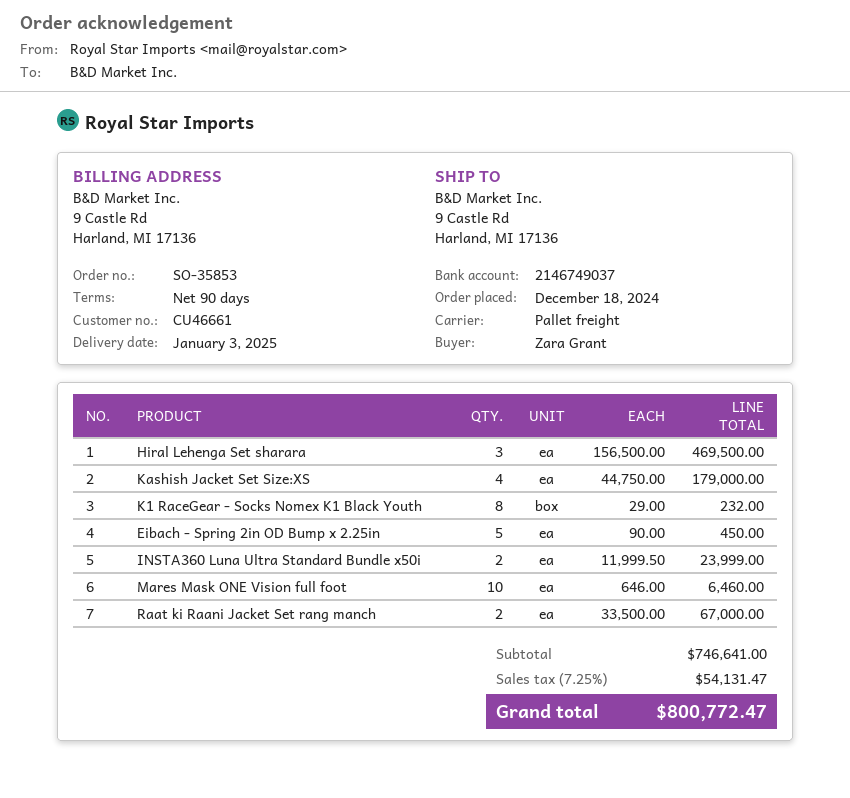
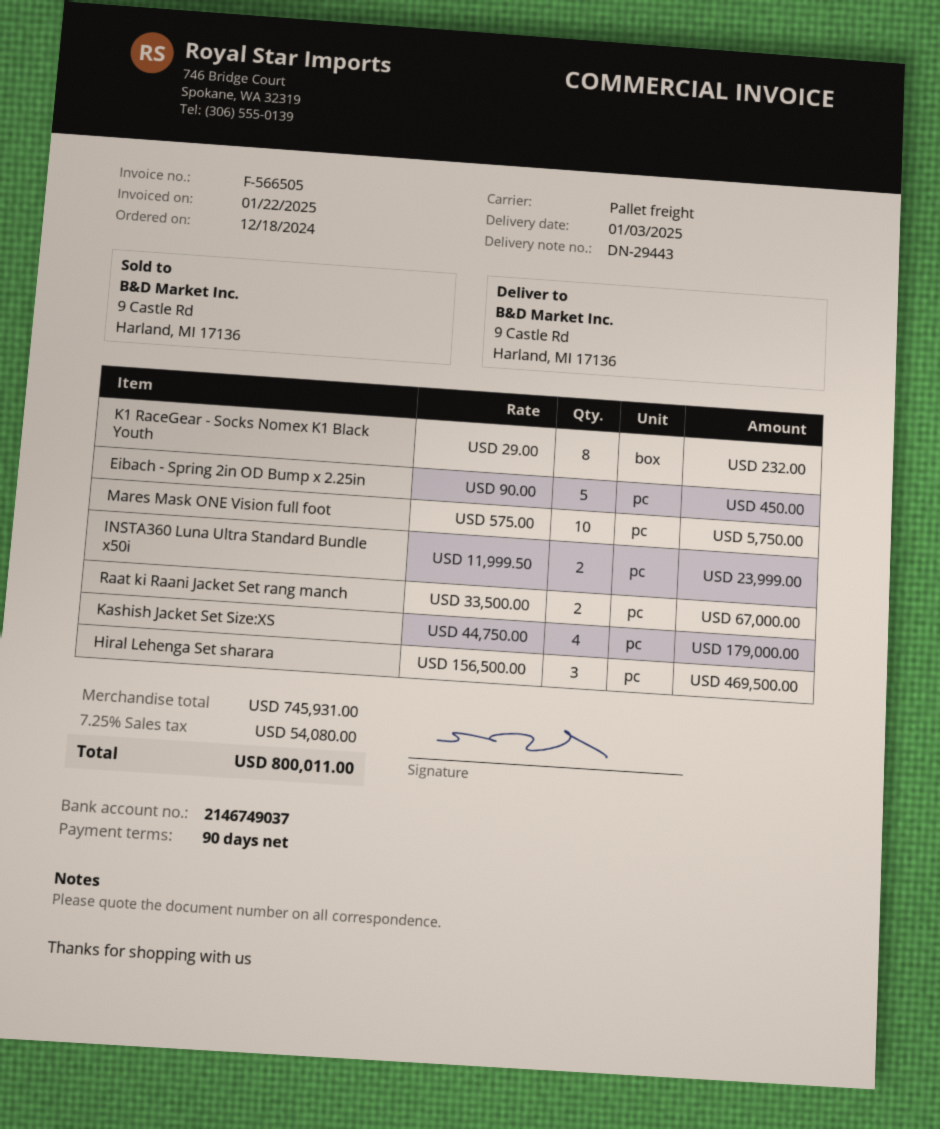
Mares Mask ONE Vision full foot: 10 x 646.00 = 6460.00 -> 10 x 575.00 = 5750.00
subtotal: 746641.00 -> 745931.00
tax: 7.25% = 54131.47 -> 7.25% = 54080.00
total: 800772.47 -> 800011.00

